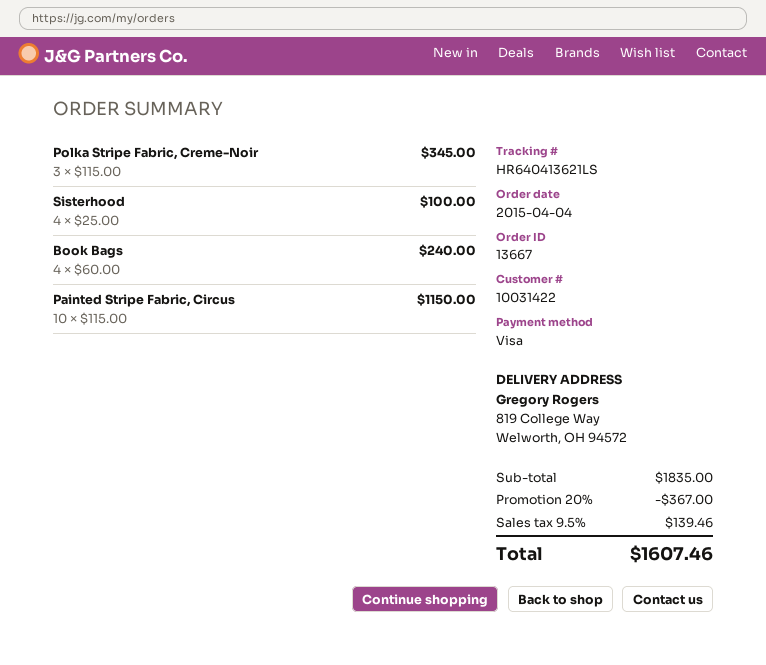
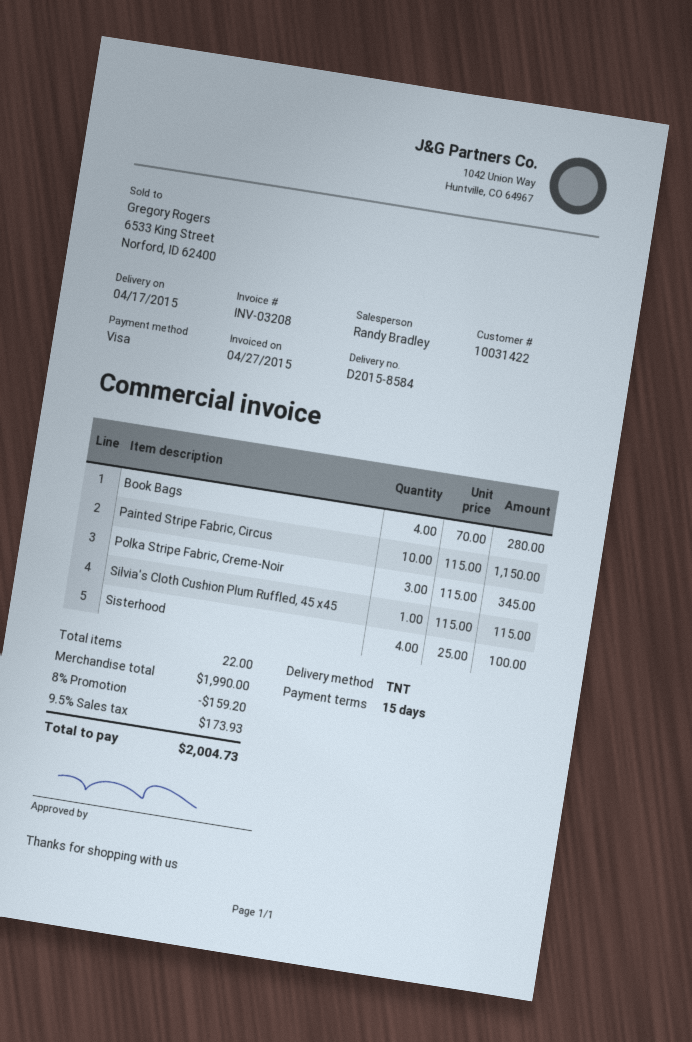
Book Bags: 4 x 60.00 = 240.00 -> 4 x 70.00 = 280.00
Silvia's Cloth Cushion Plum Ruffled, 45 x45: none -> 1 x 115.00 = 115.00
subtotal: 1835.00 -> 1990.00
discount: 20% = 367.00 -> 8% = 159.20
tax: 9.5% = 139.46 -> 9.5% = 173.93
total: 1607.46 -> 2004.73

